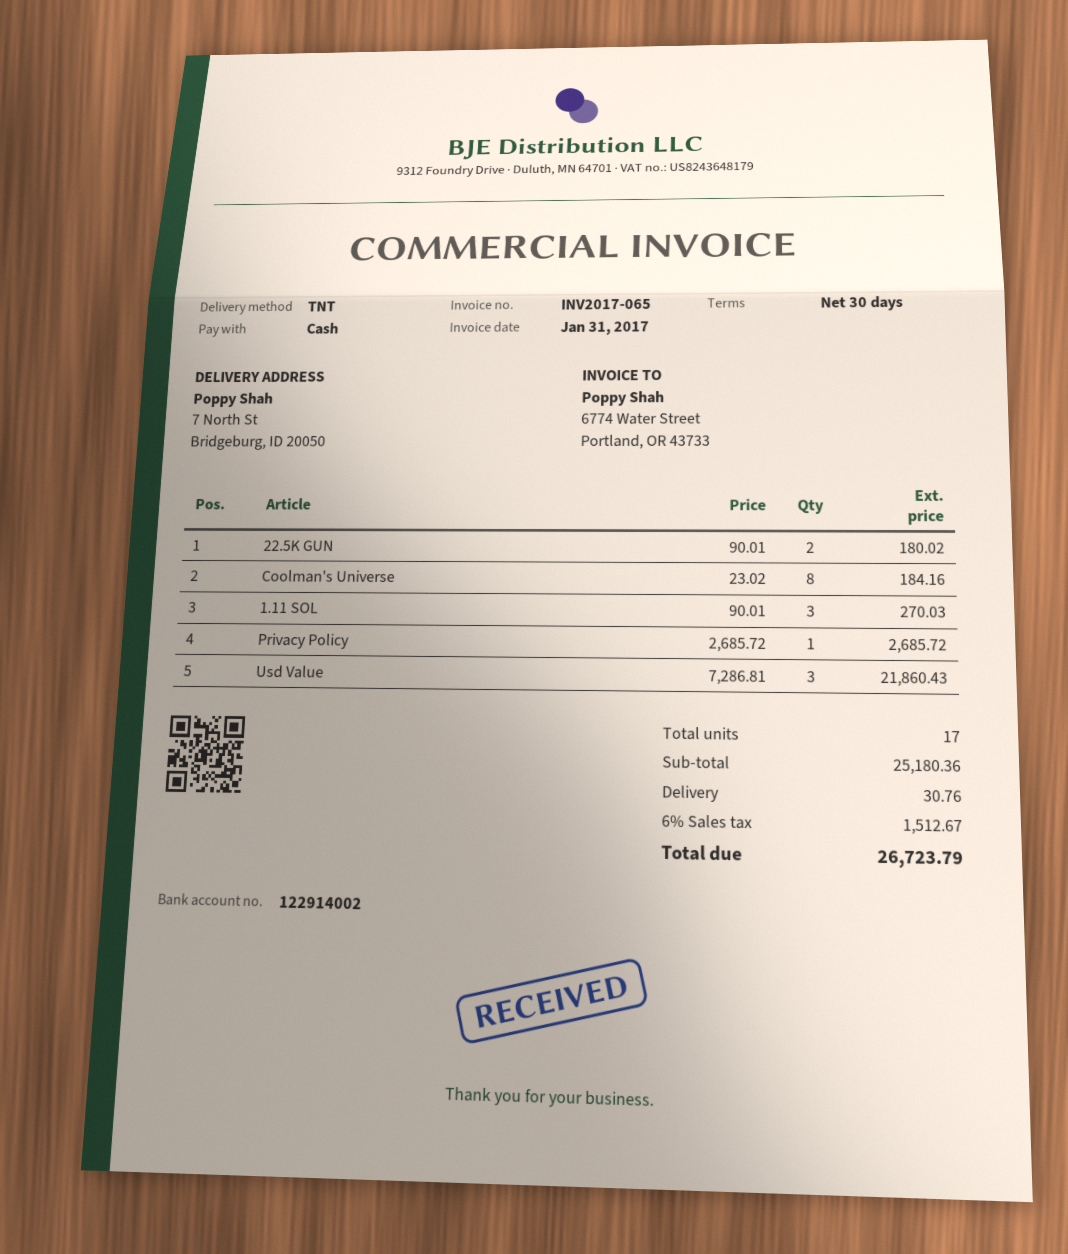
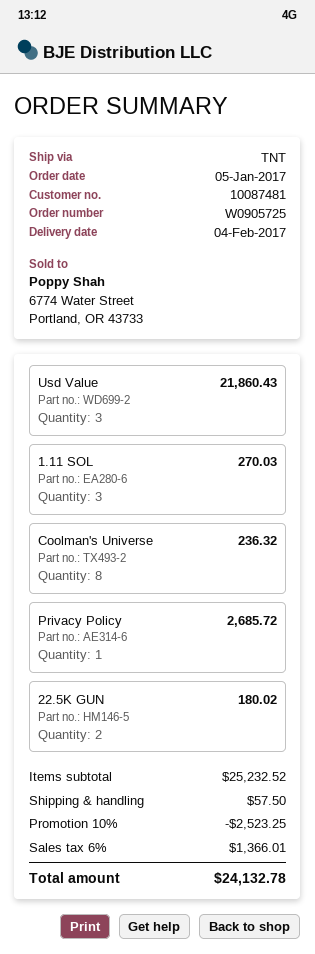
Coolman's Universe: 8 for 184.16 -> 8 for 236.32
subtotal: 25180.36 -> 25232.52
discount: none -> 10% = 2523.25
shipping: 30.76 -> 57.50
tax: 6% = 1512.67 -> 6% = 1366.01
total: 26723.79 -> 24132.78

